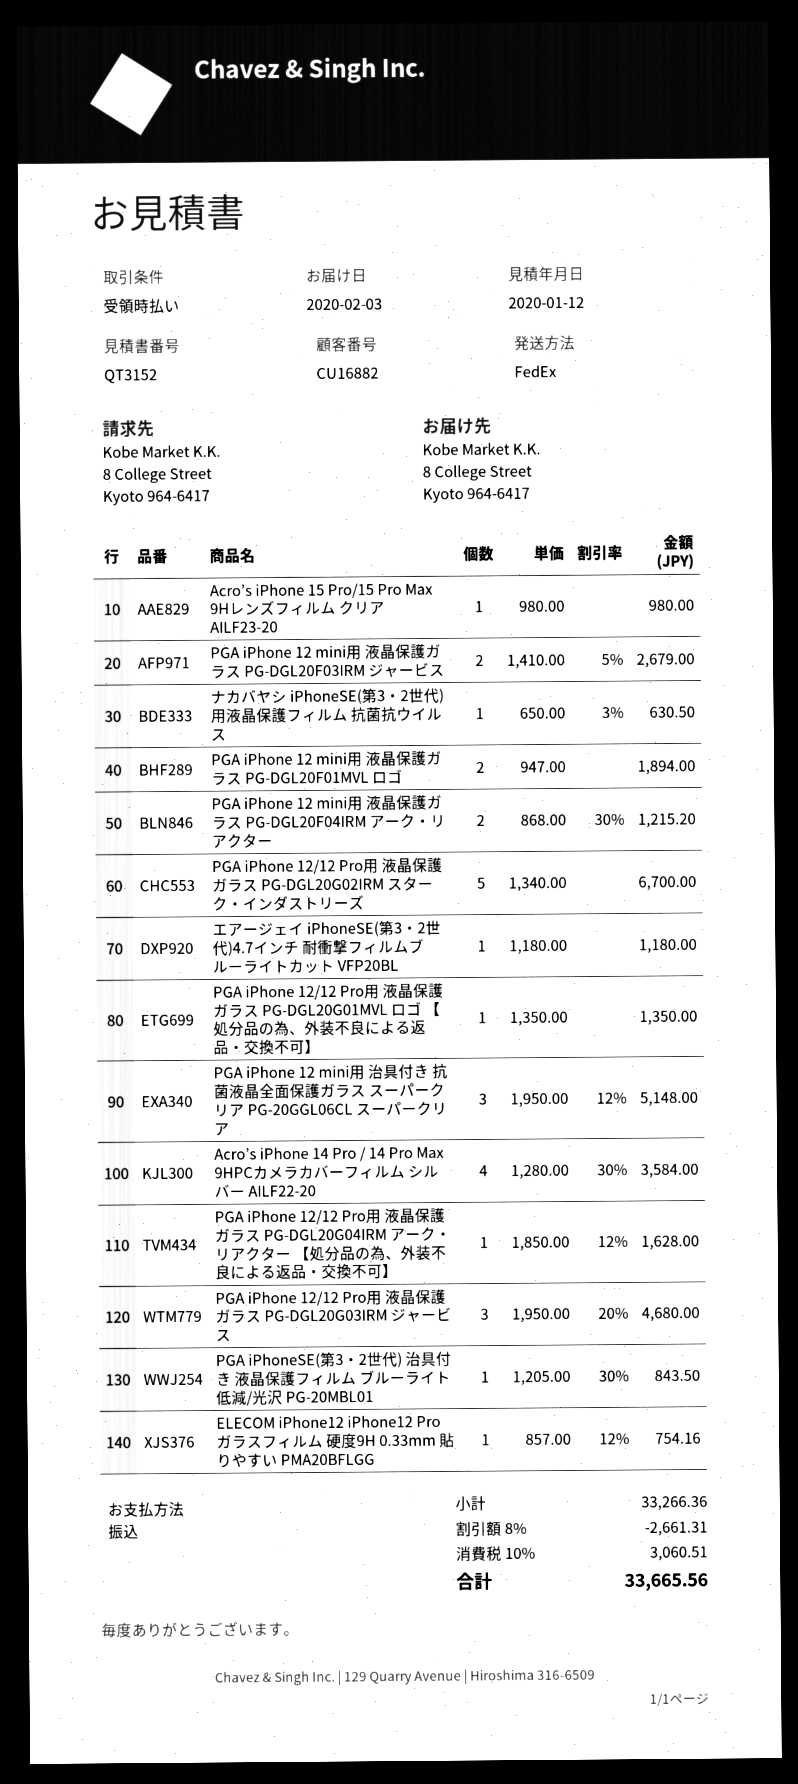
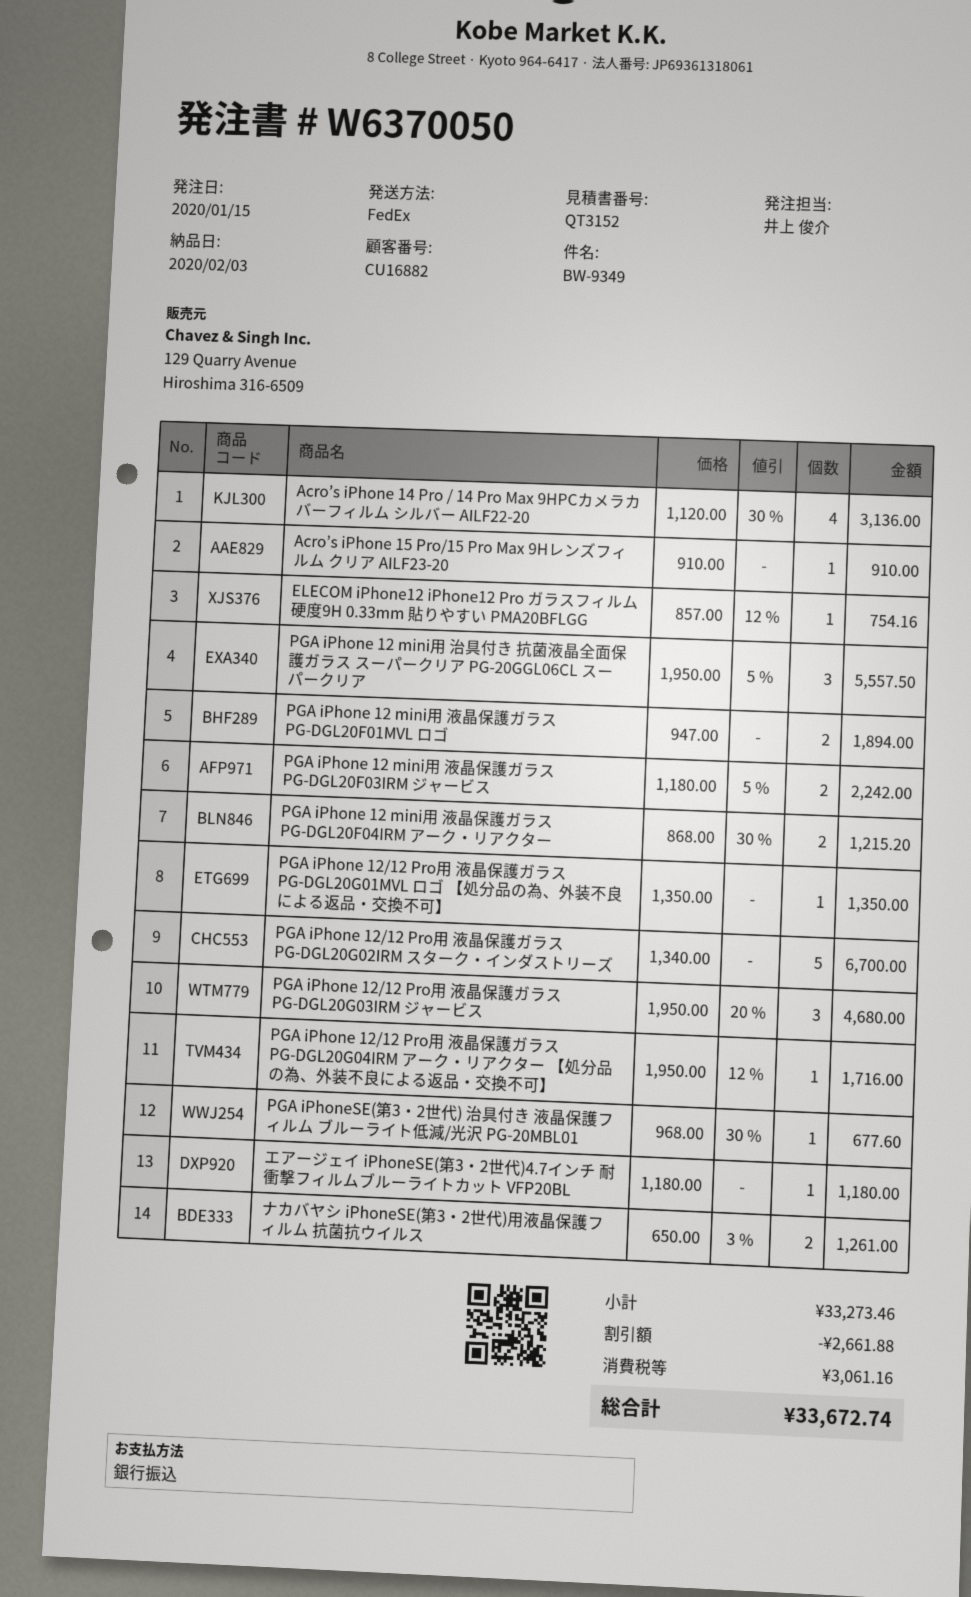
Acro’s iPhone 15 Pro/15 Pro Max 9Hレンズフィルム クリア AILF23-20: 1 x 980.00 = 980.00 -> 1 x 910.00 = 910.00
PGA iPhone 12 mini用 液晶保護ガラス PG-DGL20F03IRM ジャービス: 2 x 1410.00 - 5% = 2679.00 -> 2 x 1180.00 - 5% = 2242.00
ナカバヤシ iPhoneSE(第3・2世代)用液晶保護フィルム 抗菌抗ウイルス: 1 x 650.00 - 3% = 630.50 -> 2 x 650.00 - 3% = 1261.00
PGA iPhone 12 mini用 治具付き 抗菌液晶全面保護ガラス スーパークリア PG-20GGL06CL スーパークリア: 3 x 1950.00 - 12% = 5148.00 -> 3 x 1950.00 - 5% = 5557.50
Acro’s iPhone 14 Pro / 14 Pro Max 9HPCカメラカバーフィルム シルバー AILF22-20: 4 x 1280.00 - 30% = 3584.00 -> 4 x 1120.00 - 30% = 3136.00
PGA iPhone 12/12 Pro用 液晶保護ガラス PG-DGL20G04IRM アーク・リアクター 【処分品の為、外装不良による返品・交換不可】: 1 x 1850.00 - 12% = 1628.00 -> 1 x 1950.00 - 12% = 1716.00
PGA iPhoneSE(第3・2世代) 治具付き 液晶保護フィルム ブルーライト低減/光沢 PG-20MBL01: 1 x 1205.00 - 30% = 843.50 -> 1 x 968.00 - 30% = 677.60
subtotal: 33266.36 -> 33273.46
discount: 2661.31 -> 2661.88
tax: 3060.51 -> 3061.16
total: 33665.56 -> 33672.74

